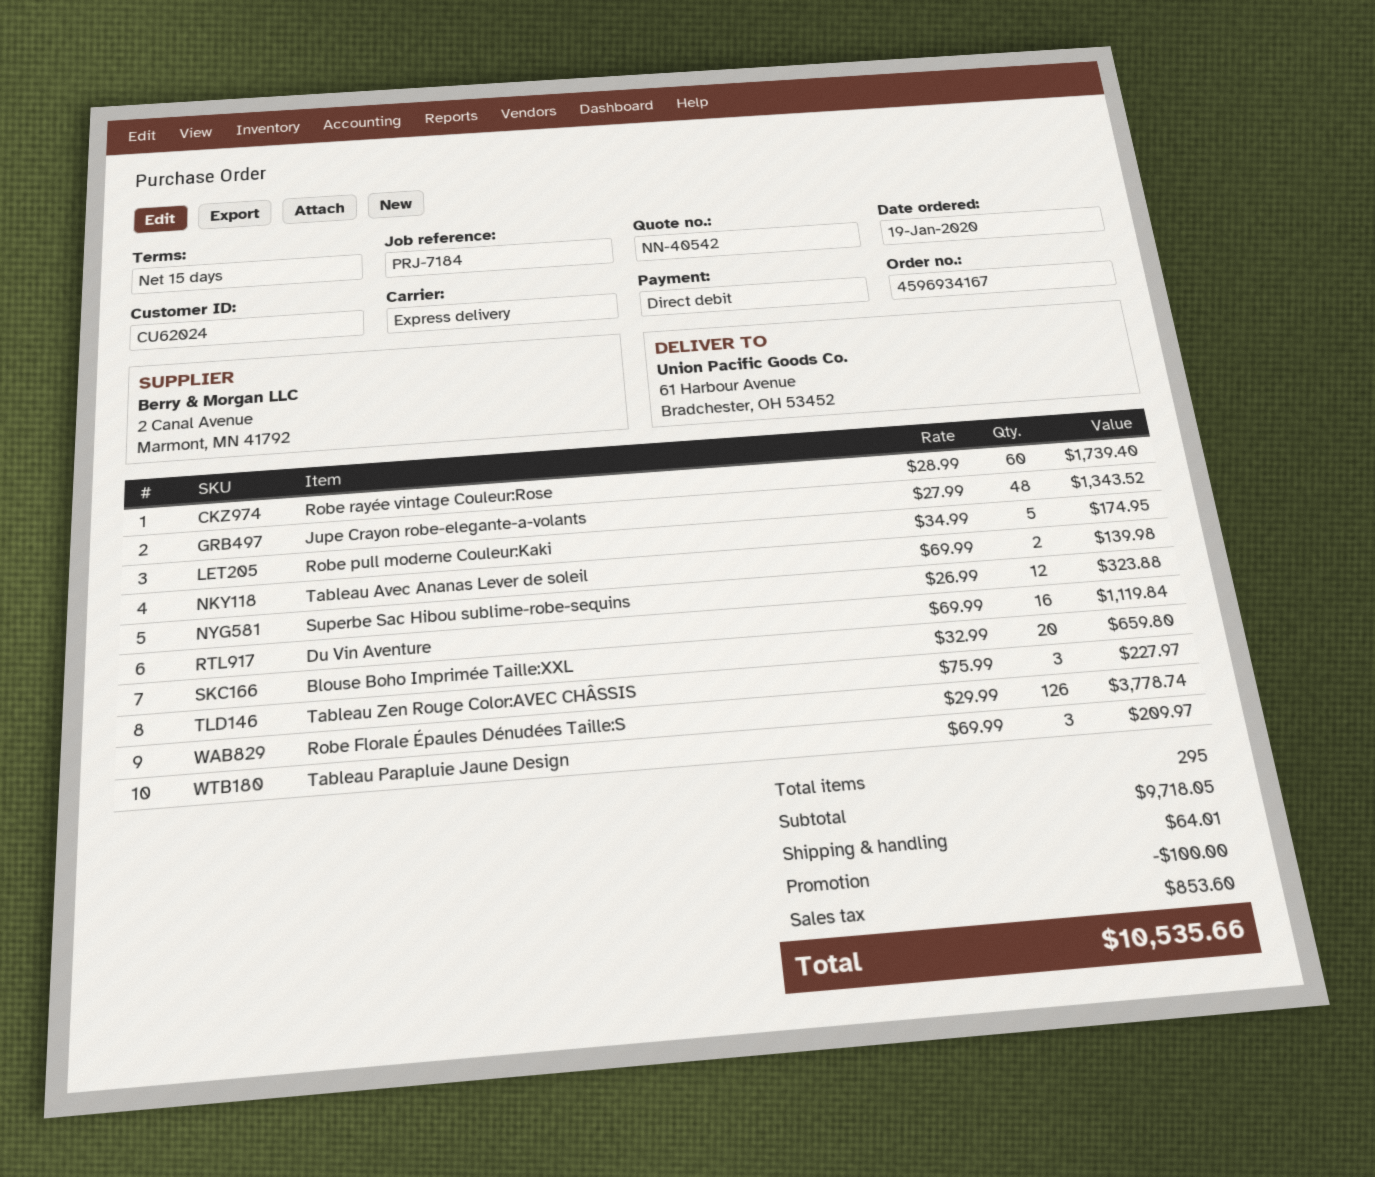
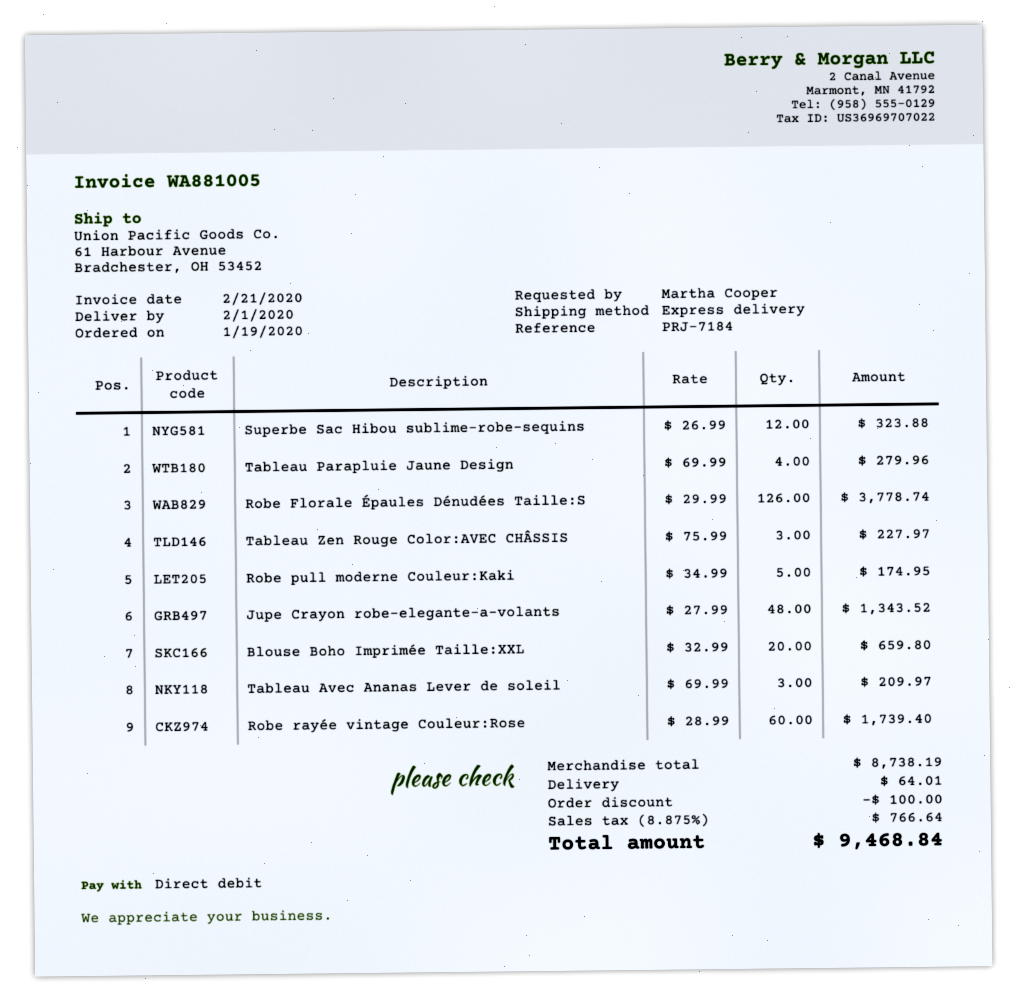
Tableau Avec Ananas Lever de soleil: 2 x 69.99 = 139.98 -> 3 x 69.99 = 209.97
Du Vin Aventure: 16 x 69.99 = 1119.84 -> none
Tableau Parapluie Jaune Design: 3 x 69.99 = 209.97 -> 4 x 69.99 = 279.96
subtotal: 9718.05 -> 8738.19
tax: 853.60 -> 766.64
total: 10535.66 -> 9468.84

